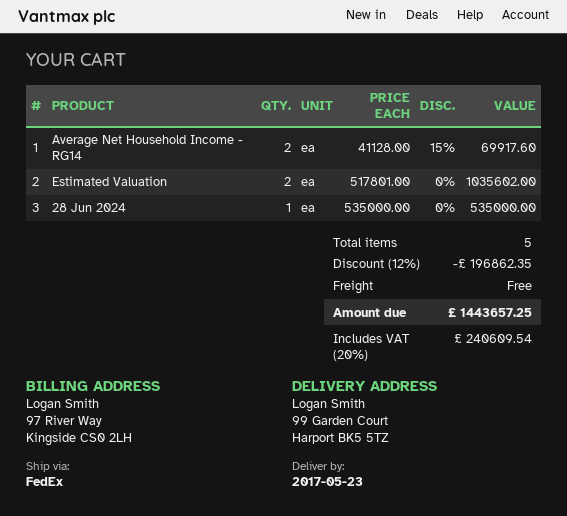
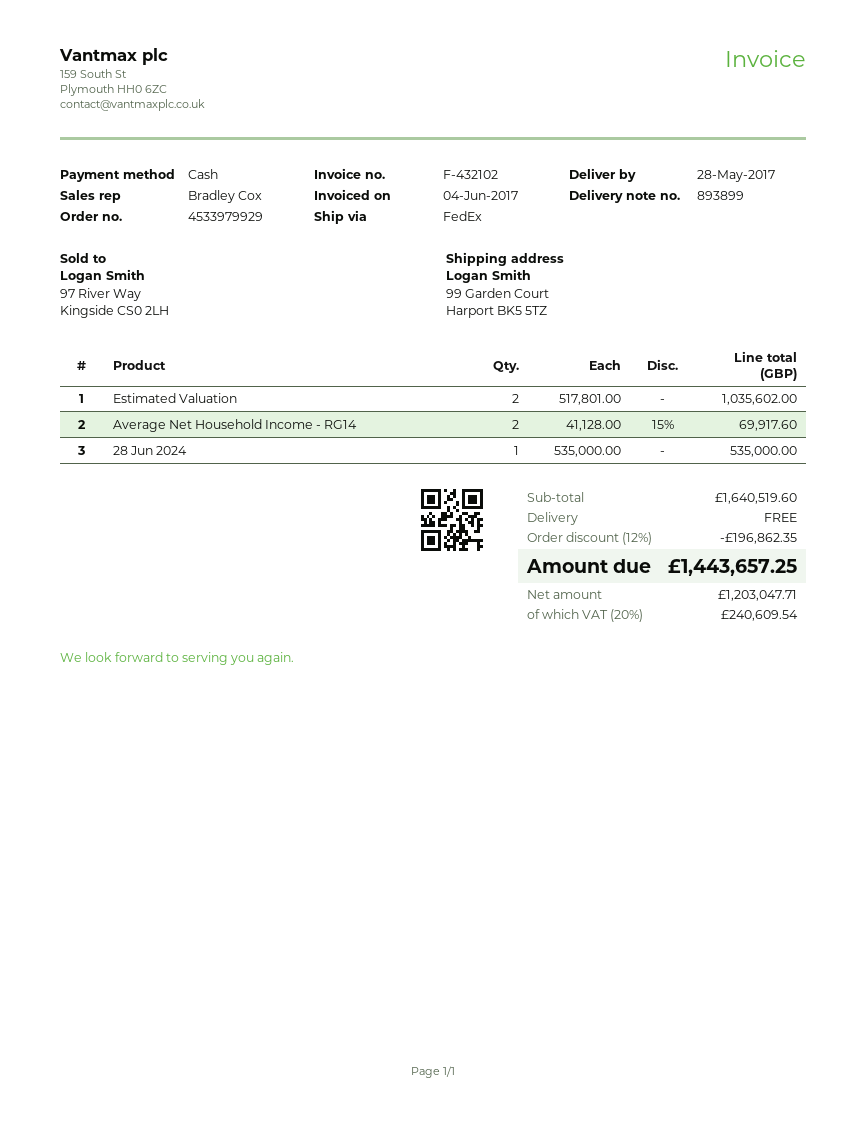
delivery date: 2017-05-23 -> 2017-05-28

